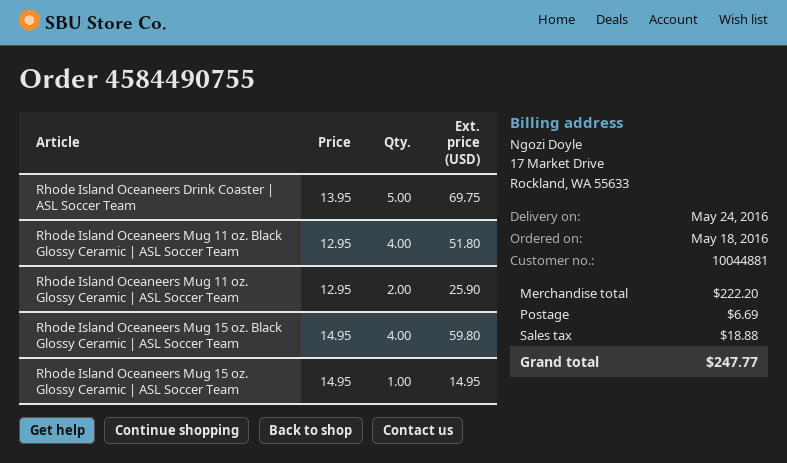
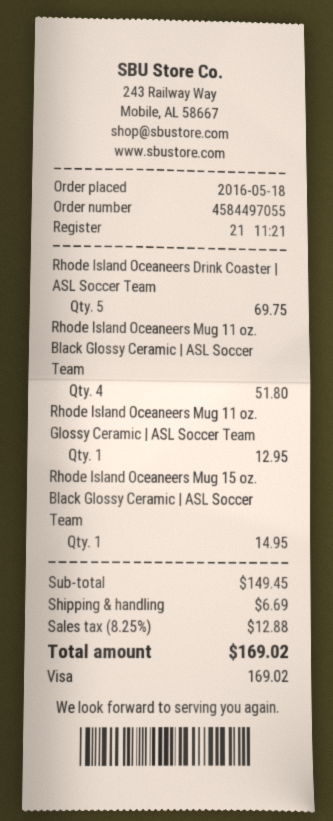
order number: 4584490755 -> 4584497055
Rhode Island Oceaneers Mug 11 oz. Glossy Ceramic | ASL Soccer Team: 2 for 25.90 -> 1 for 12.95
Rhode Island Oceaneers Mug 15 oz. Black Glossy Ceramic | ASL Soccer Team: 4 for 59.80 -> 1 for 14.95
Rhode Island Oceaneers Mug 15 oz. Glossy Ceramic | ASL Soccer Team: 1 for 14.95 -> none
subtotal: 222.20 -> 149.45
tax: 18.88 -> 12.88
total: 247.77 -> 169.02

